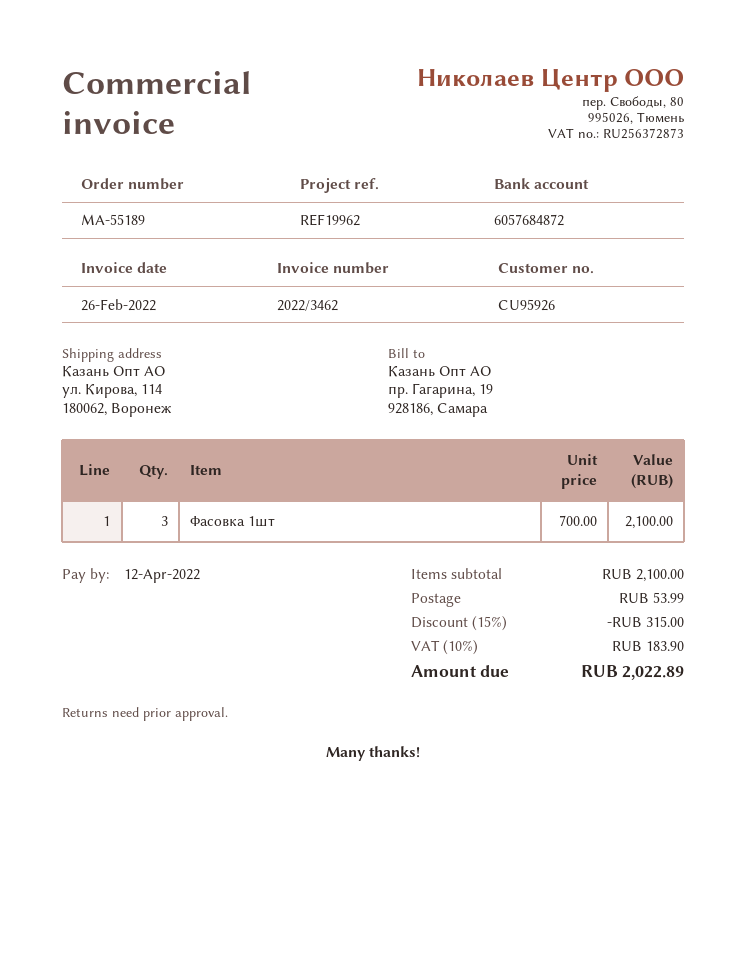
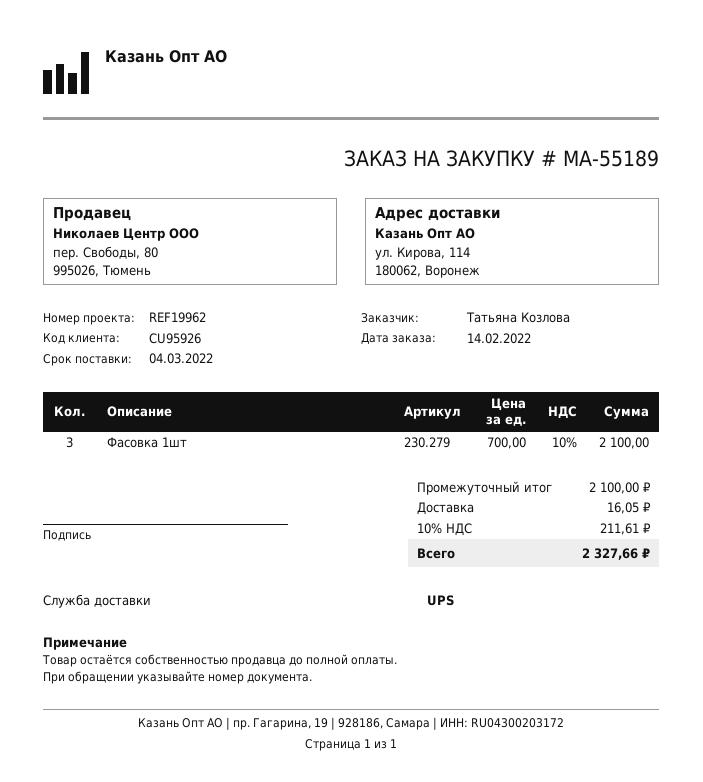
discount: 15% = 315.00 -> none
shipping: 53.99 -> 16.05
tax: 10% = 183.90 -> 10% = 211.61
total: 2022.89 -> 2327.66

